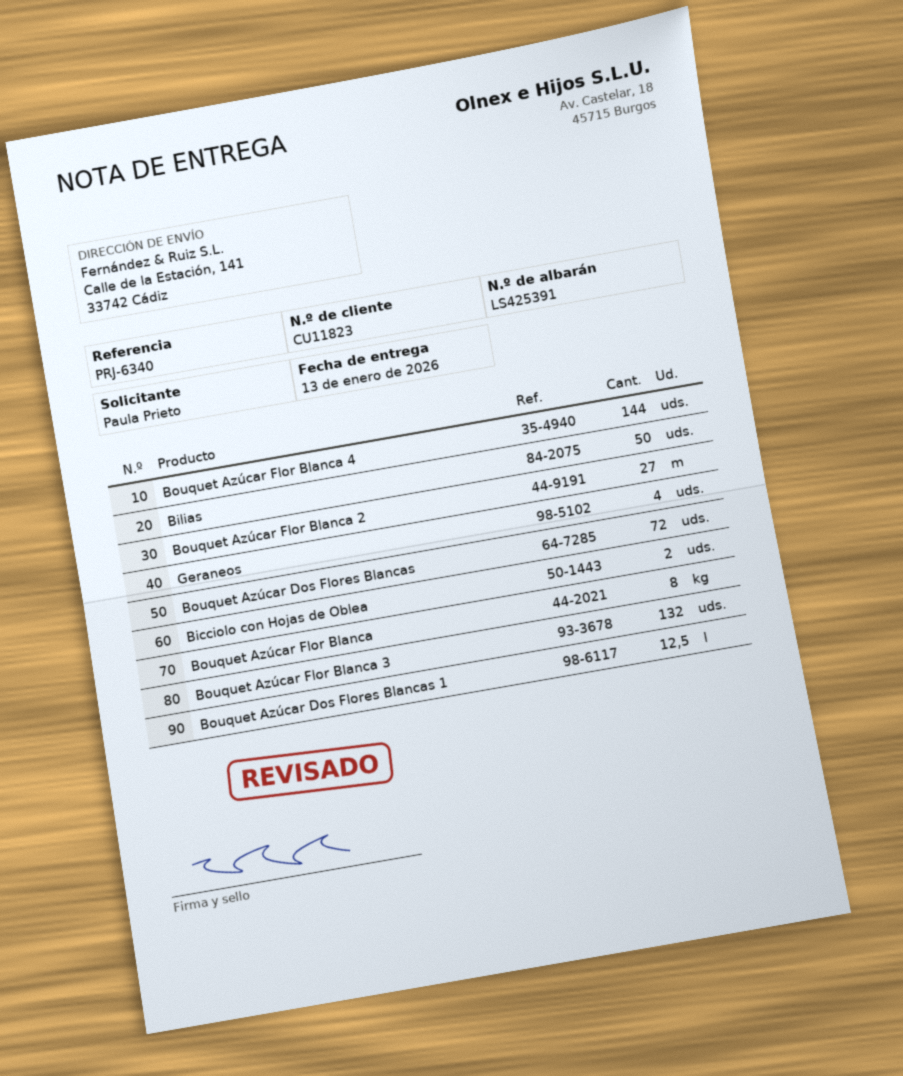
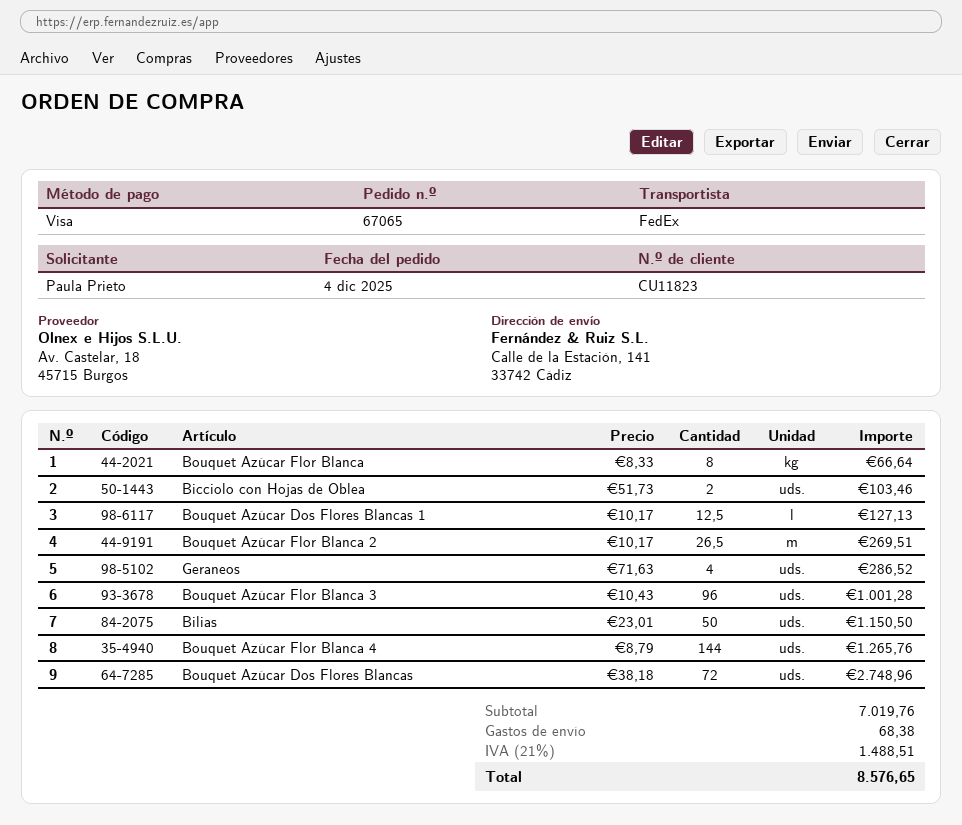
Bouquet Azúcar Flor Blanca 2: 27 -> 26.5
Bouquet Azúcar Flor Blanca 3: 132 -> 96

